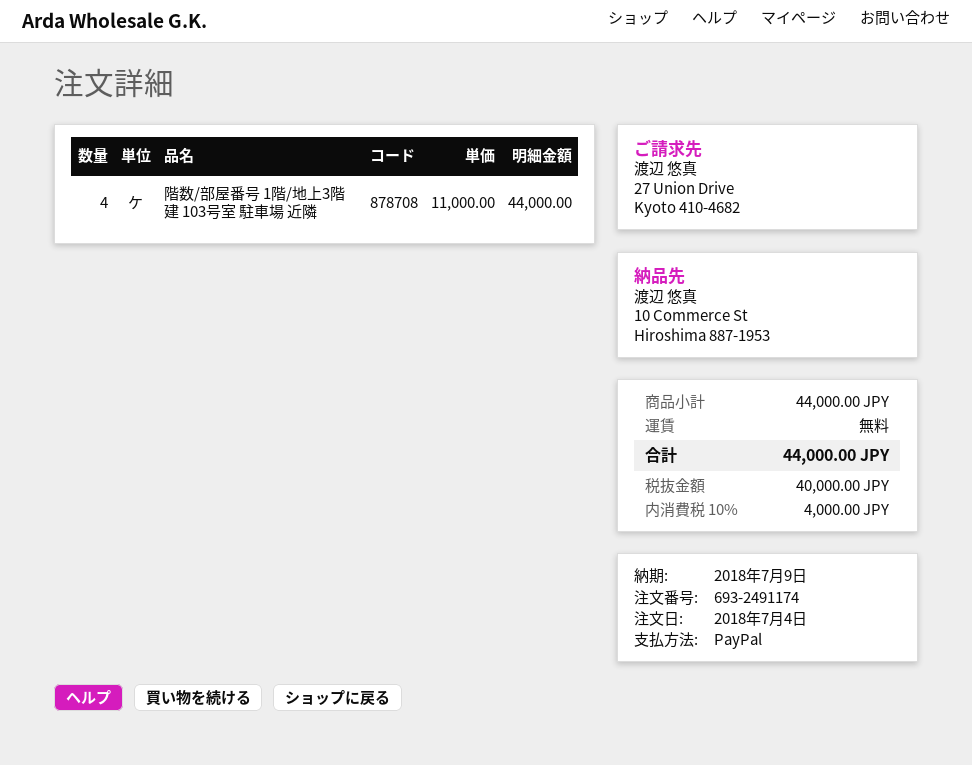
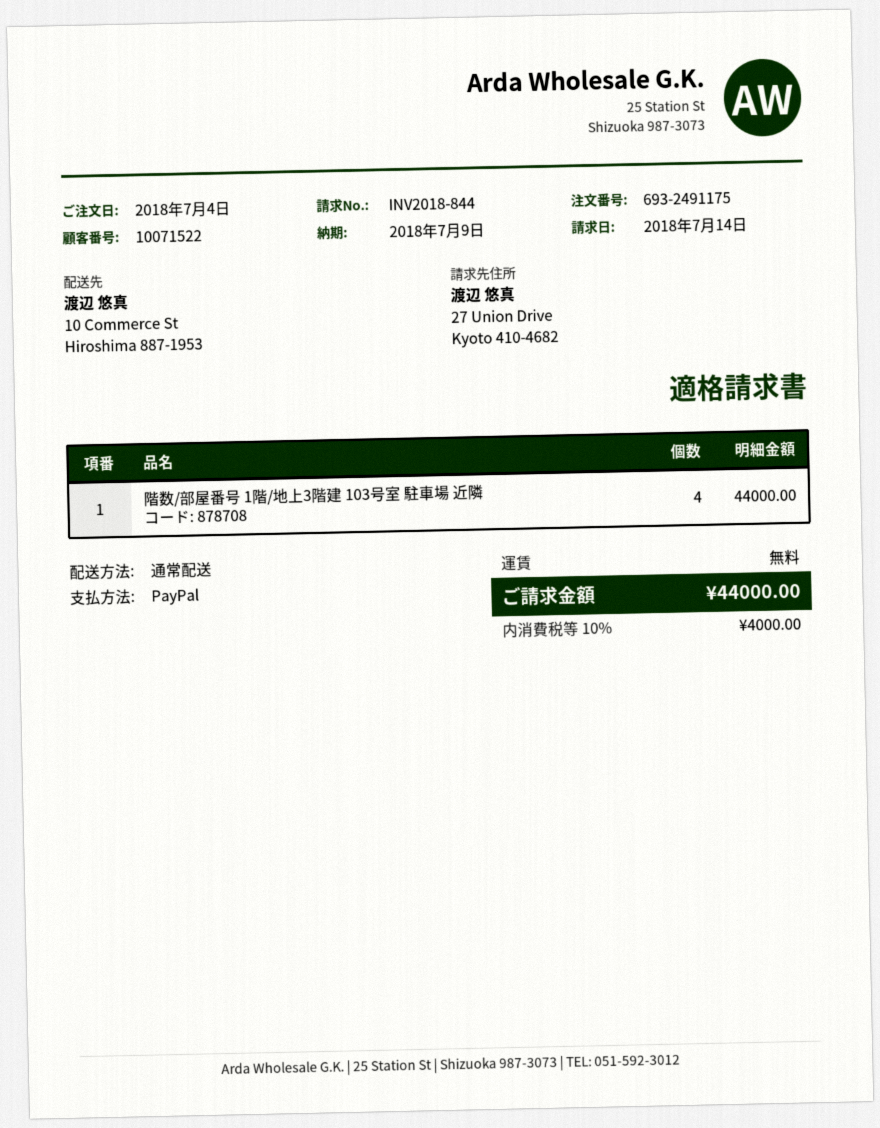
order number: 693-2491174 -> 693-2491175

